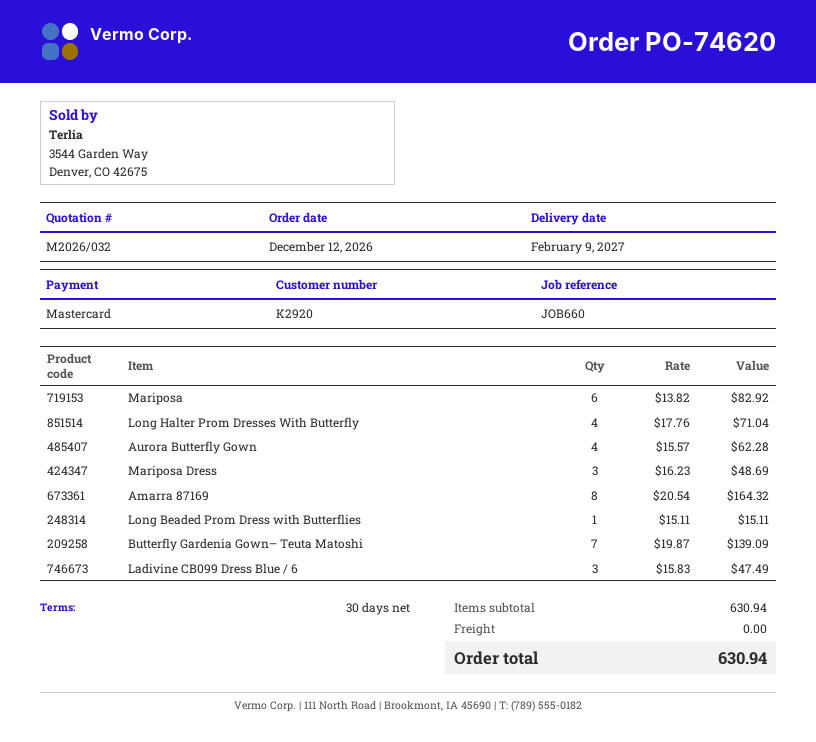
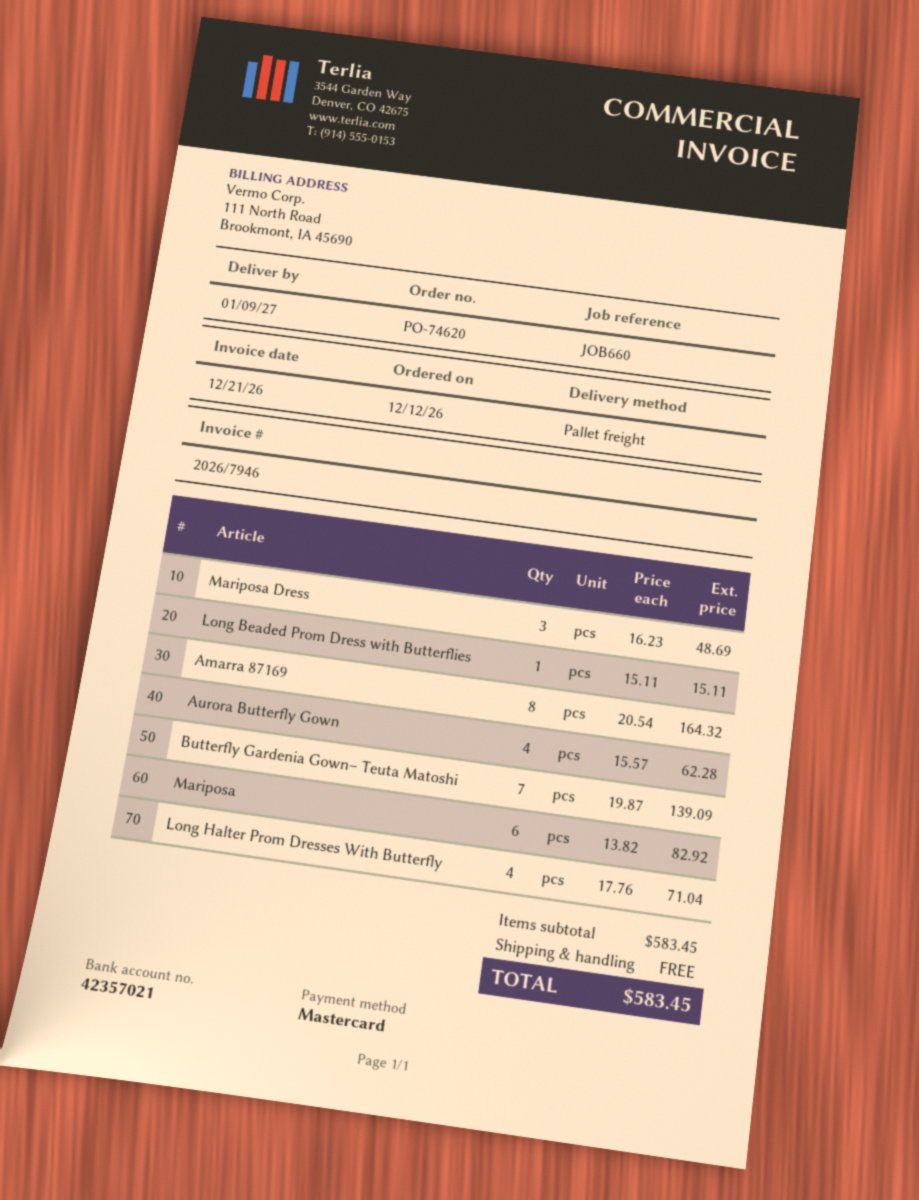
delivery date: 2027-02-09 -> 2027-01-09
Ladivine CB099 Dress Blue / 6: 3 x 15.83 = 47.49 -> none
subtotal: 630.94 -> 583.45
total: 630.94 -> 583.45

